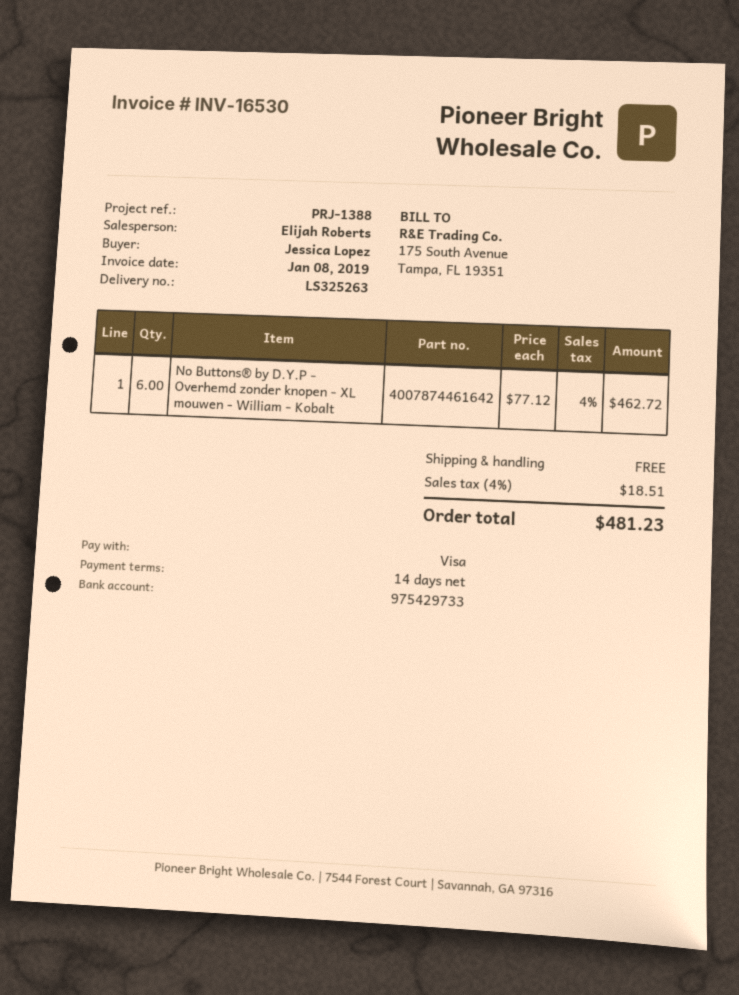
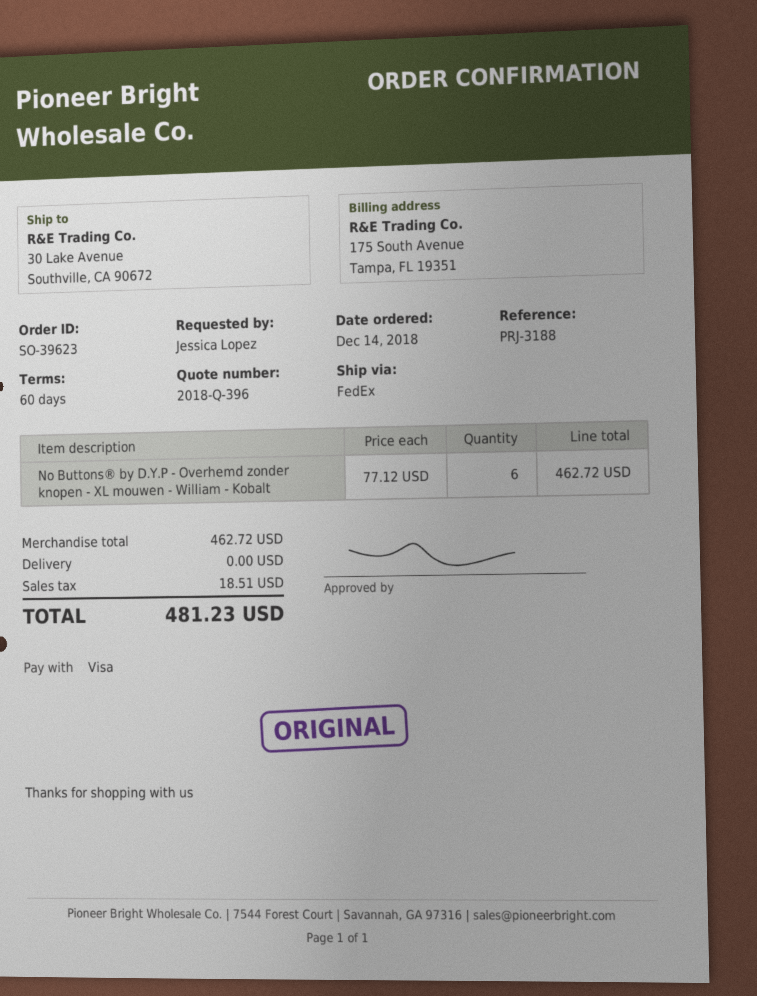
payment terms: 14 days -> 60 days
reference: PRJ-1388 -> PRJ-3188

